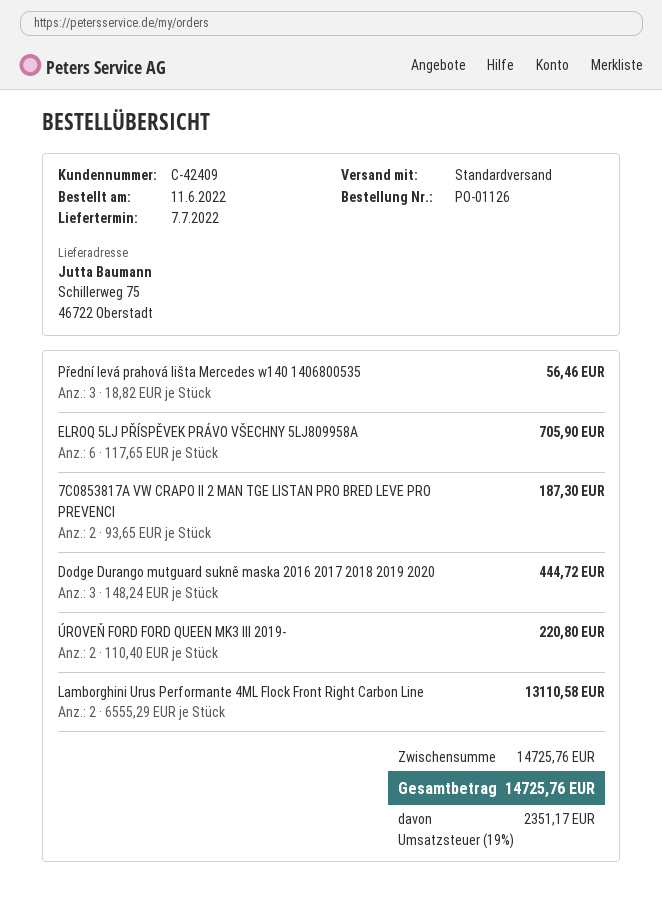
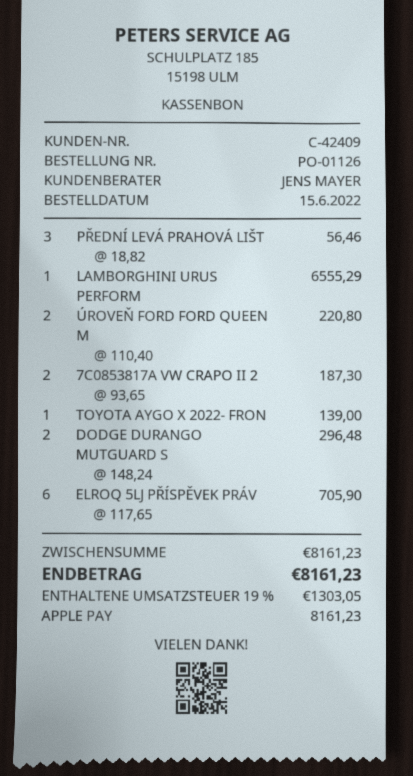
order date: 2022-06-11 -> 2022-06-15
Dodge Durango mutguard sukně maska 2016 2017 2018 2019 2020: 3 x 148.24 = 444.72 -> 2 x 148.24 = 296.48
Lamborghini Urus Performante 4ML Flock Front Right Carbon Line: 2 x 6555.29 = 13110.58 -> 1 x 6555.29 = 6555.29
TOYOTA AYGO X 2022- FRON: none -> 1 x 139.00 = 139.00
subtotal: 14725.76 -> 8161.23
tax: 19% = 2351.17 -> 19% = 1303.05
total: 14725.76 -> 8161.23

